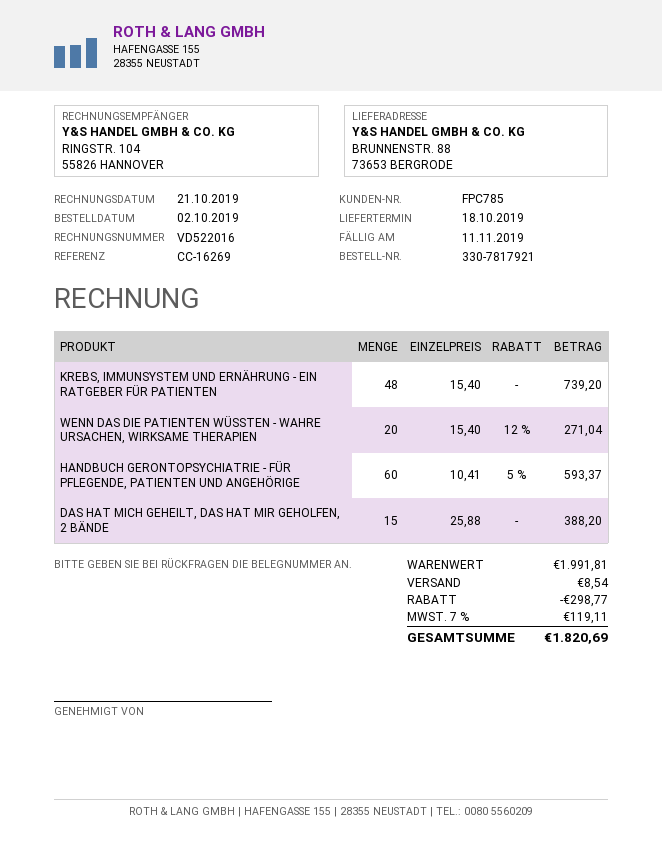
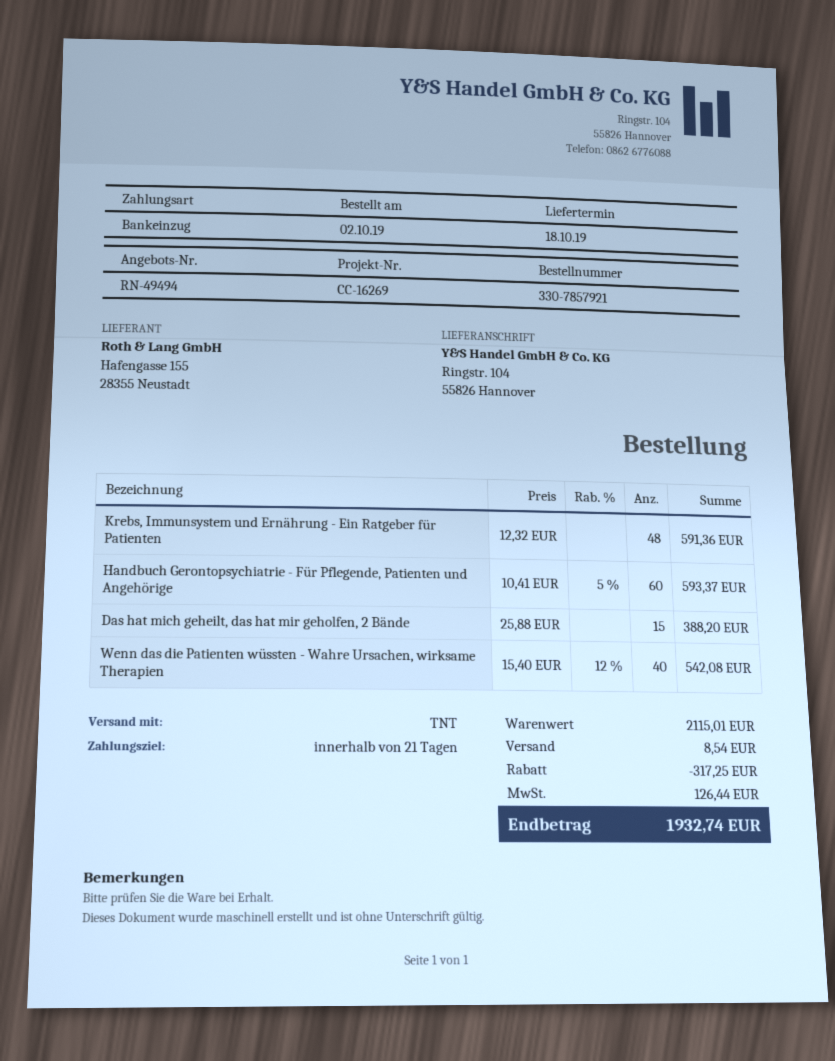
order number: 330-7817921 -> 330-7857921
ship to: BRUNNENSTR. 88, 73653 BERGRODE -> Ringstr. 104, 55826 Hannover
KREBS, IMMUNSYSTEM UND ERNÄHRUNG - EIN RATGEBER FÜR PATIENTEN: 48 x 15.40 = 739.20 -> 48 x 12.32 = 591.36
WENN DAS DIE PATIENTEN WÜSSTEN - WAHRE URSACHEN, WIRKSAME THERAPIEN: 20 x 15.40 - 12% = 271.04 -> 40 x 15.40 - 12% = 542.08
subtotal: 1991.81 -> 2115.01
discount: 298.77 -> 317.25
tax: 119.11 -> 126.44
total: 1820.69 -> 1932.74

